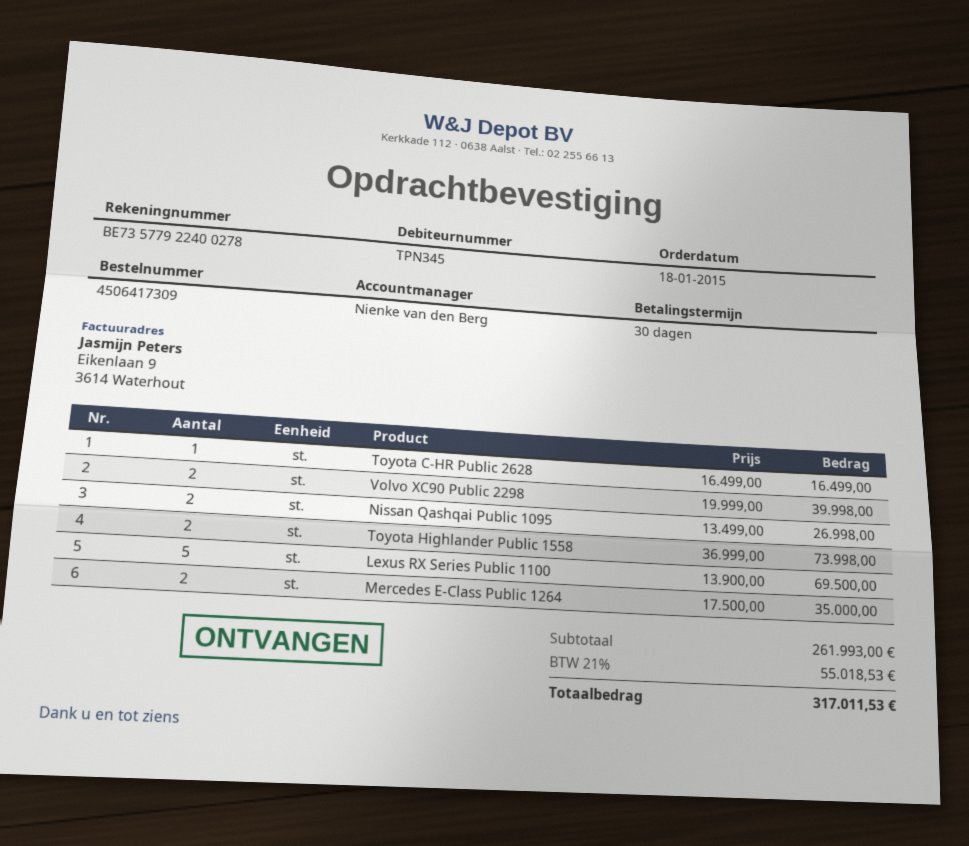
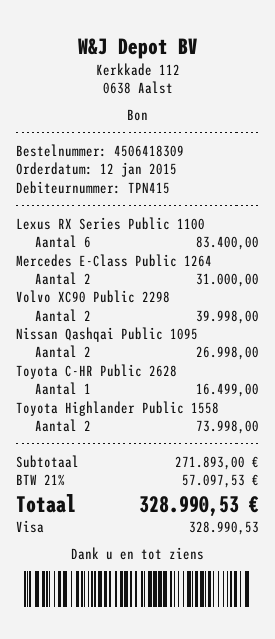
order number: 4506417309 -> 4506418309
order date: 2015-01-18 -> 2015-01-12
customer number: TPN345 -> TPN415
Lexus RX Series Public 1100: 5 for 69500.00 -> 6 for 83400.00
Mercedes E-Class Public 1264: 2 for 35000.00 -> 2 for 31000.00
subtotal: 261993.00 -> 271893.00
tax: 21% = 55018.53 -> 21% = 57097.53
total: 317011.53 -> 328990.53

